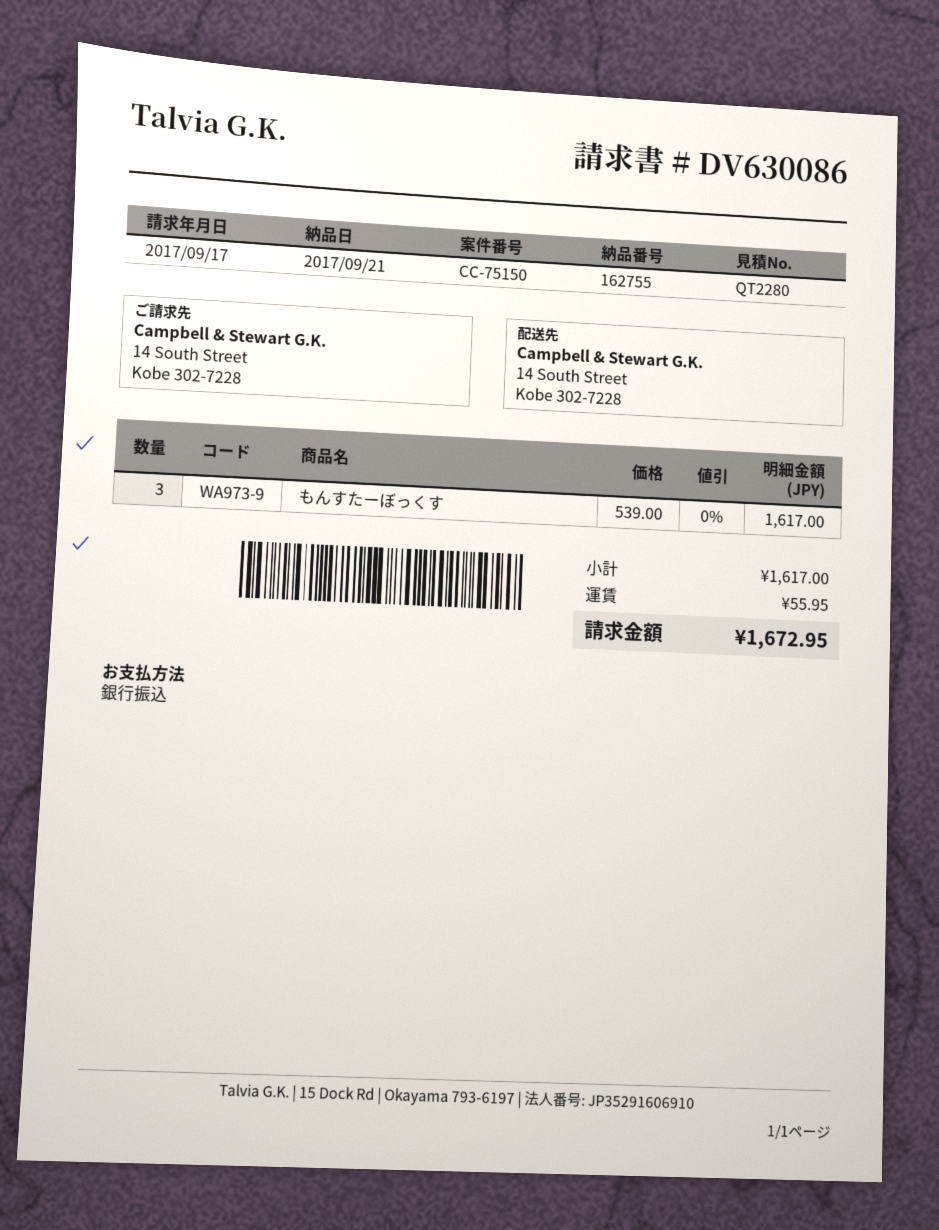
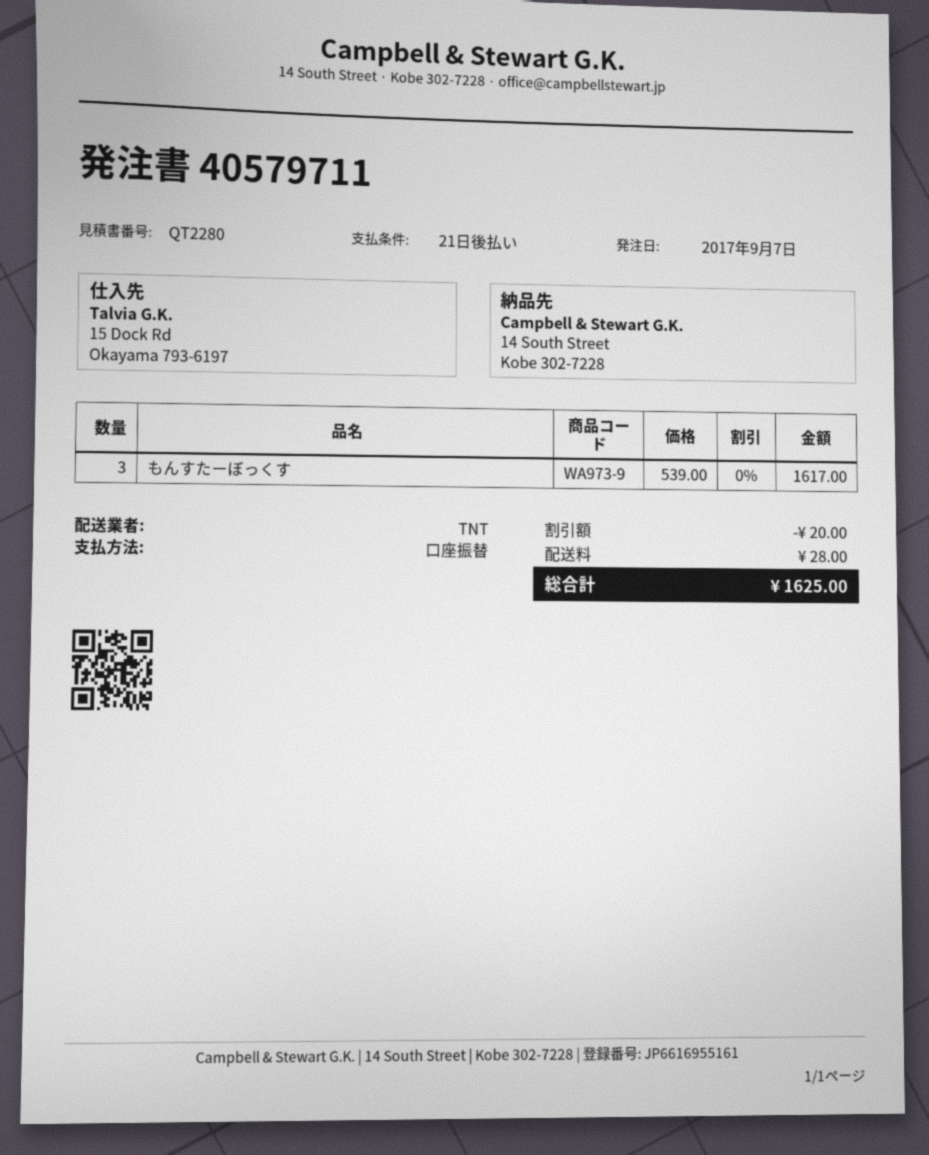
payment method: bank transfer -> direct debit
discount: none -> 20.00
shipping: 55.95 -> 28.00
total: 1672.95 -> 1625.00

